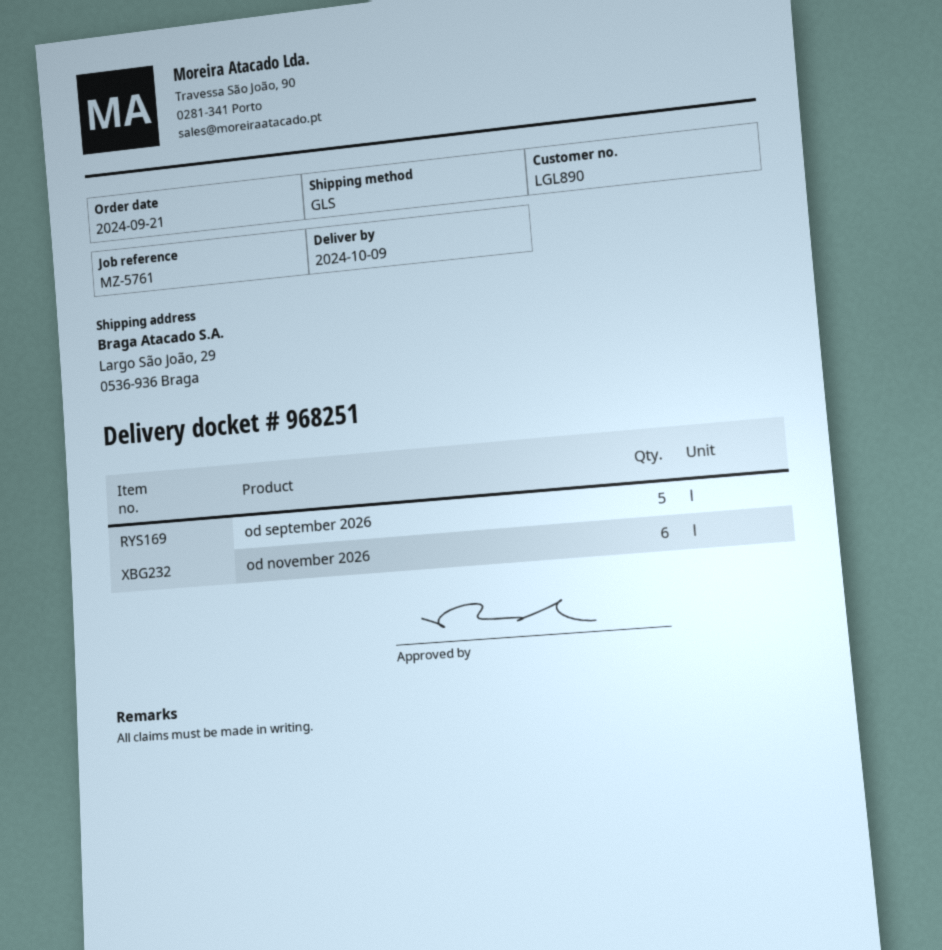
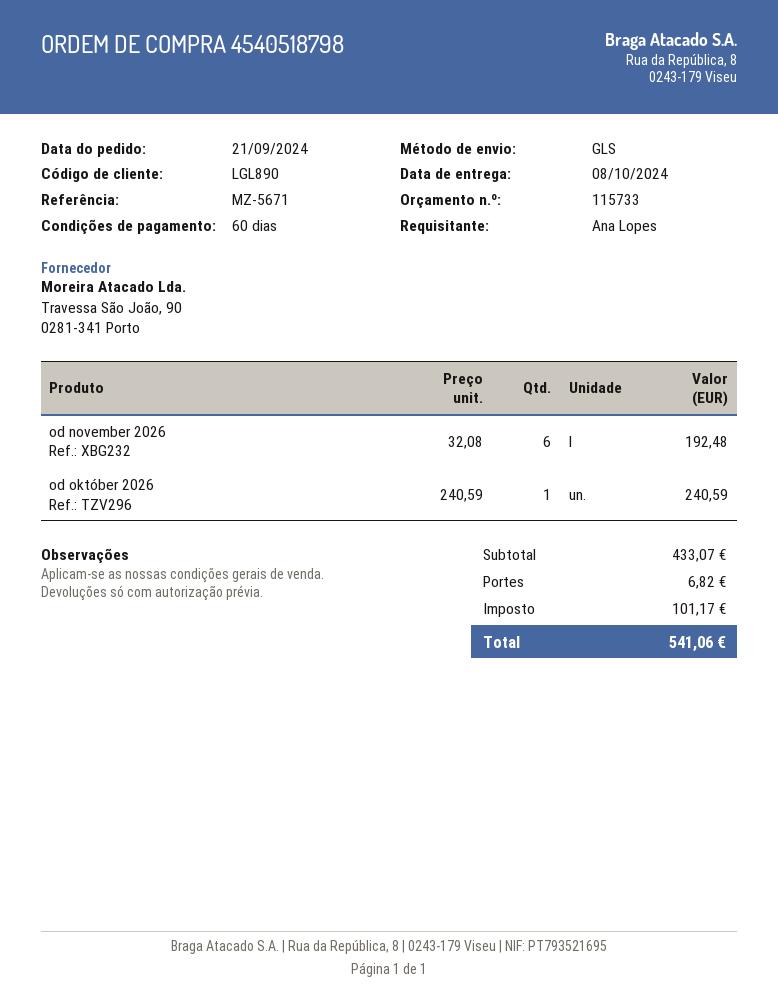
delivery date: 2024-10-09 -> 2024-10-08
reference: MZ-5761 -> MZ-5671
od september 2026: 5 -> none
od október 2026: none -> 1

